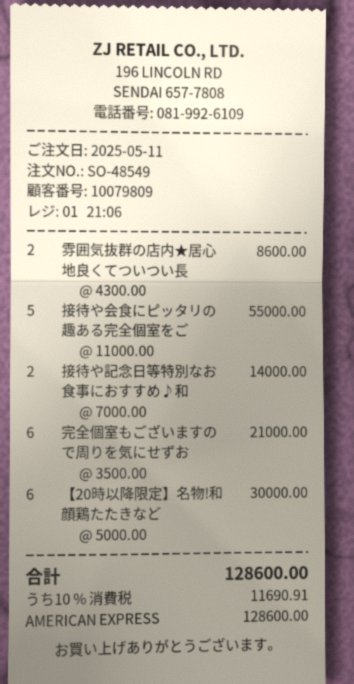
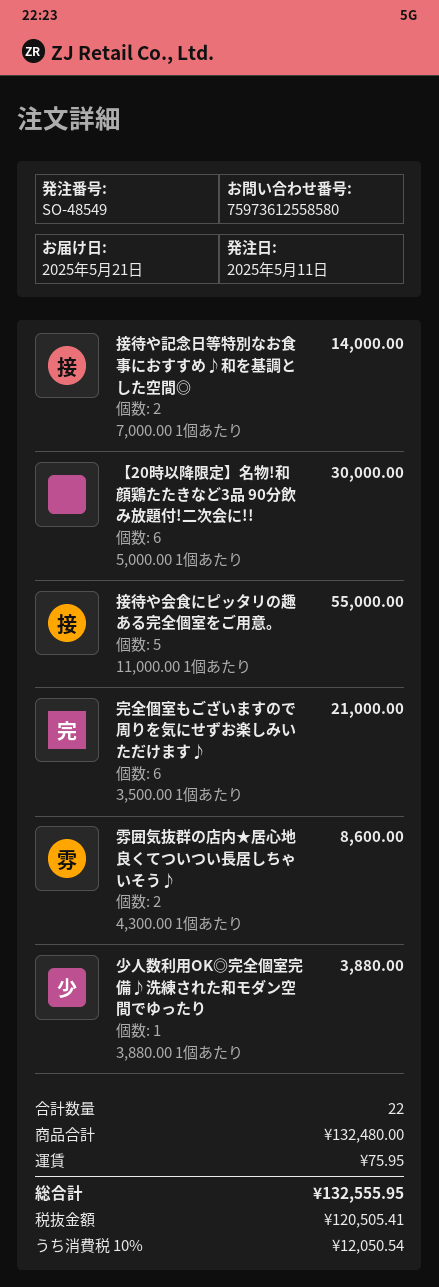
少人数利用OK◎完全個室完備♪洗練された和モダン空間でゆったり: none -> 1 x 3880.00 = 3880.00
shipping: none -> 75.95
tax: 10% = 11690.91 -> 10% = 12050.54
total: 128600.00 -> 132555.95

